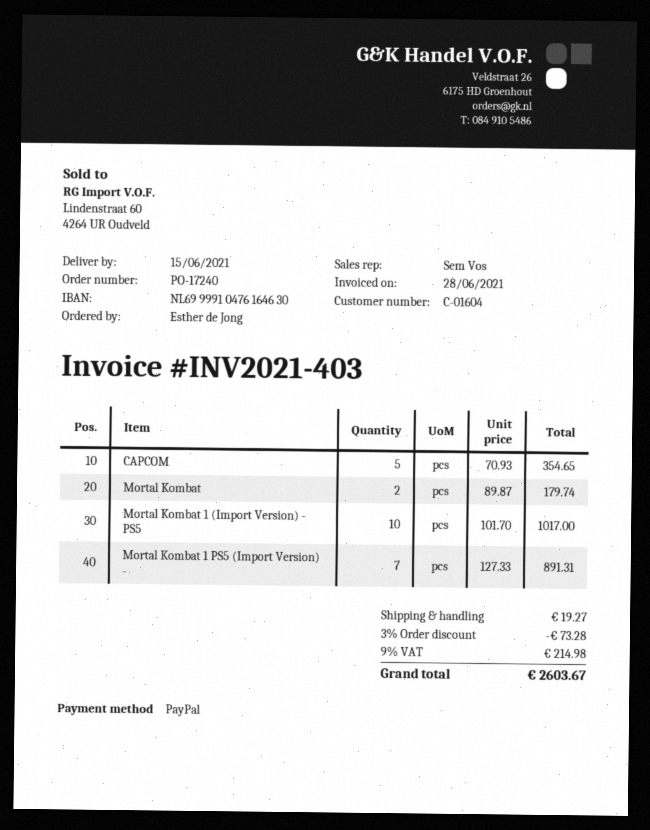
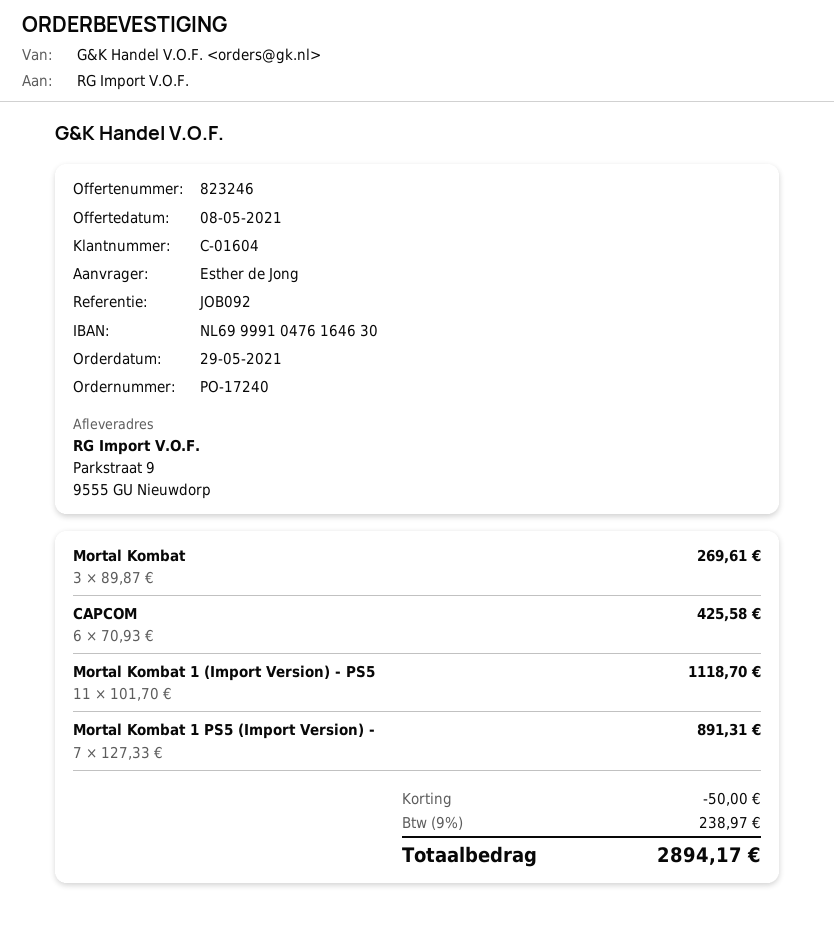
CAPCOM: 5 x 70.93 = 354.65 -> 6 x 70.93 = 425.58
Mortal Kombat: 2 x 89.87 = 179.74 -> 3 x 89.87 = 269.61
Mortal Kombat 1 (Import Version) - PS5: 10 x 101.70 = 1017.00 -> 11 x 101.70 = 1118.70
discount: 73.28 -> 50.00
shipping: 19.27 -> none
tax: 9% = 214.98 -> 9% = 238.97
total: 2603.67 -> 2894.17

